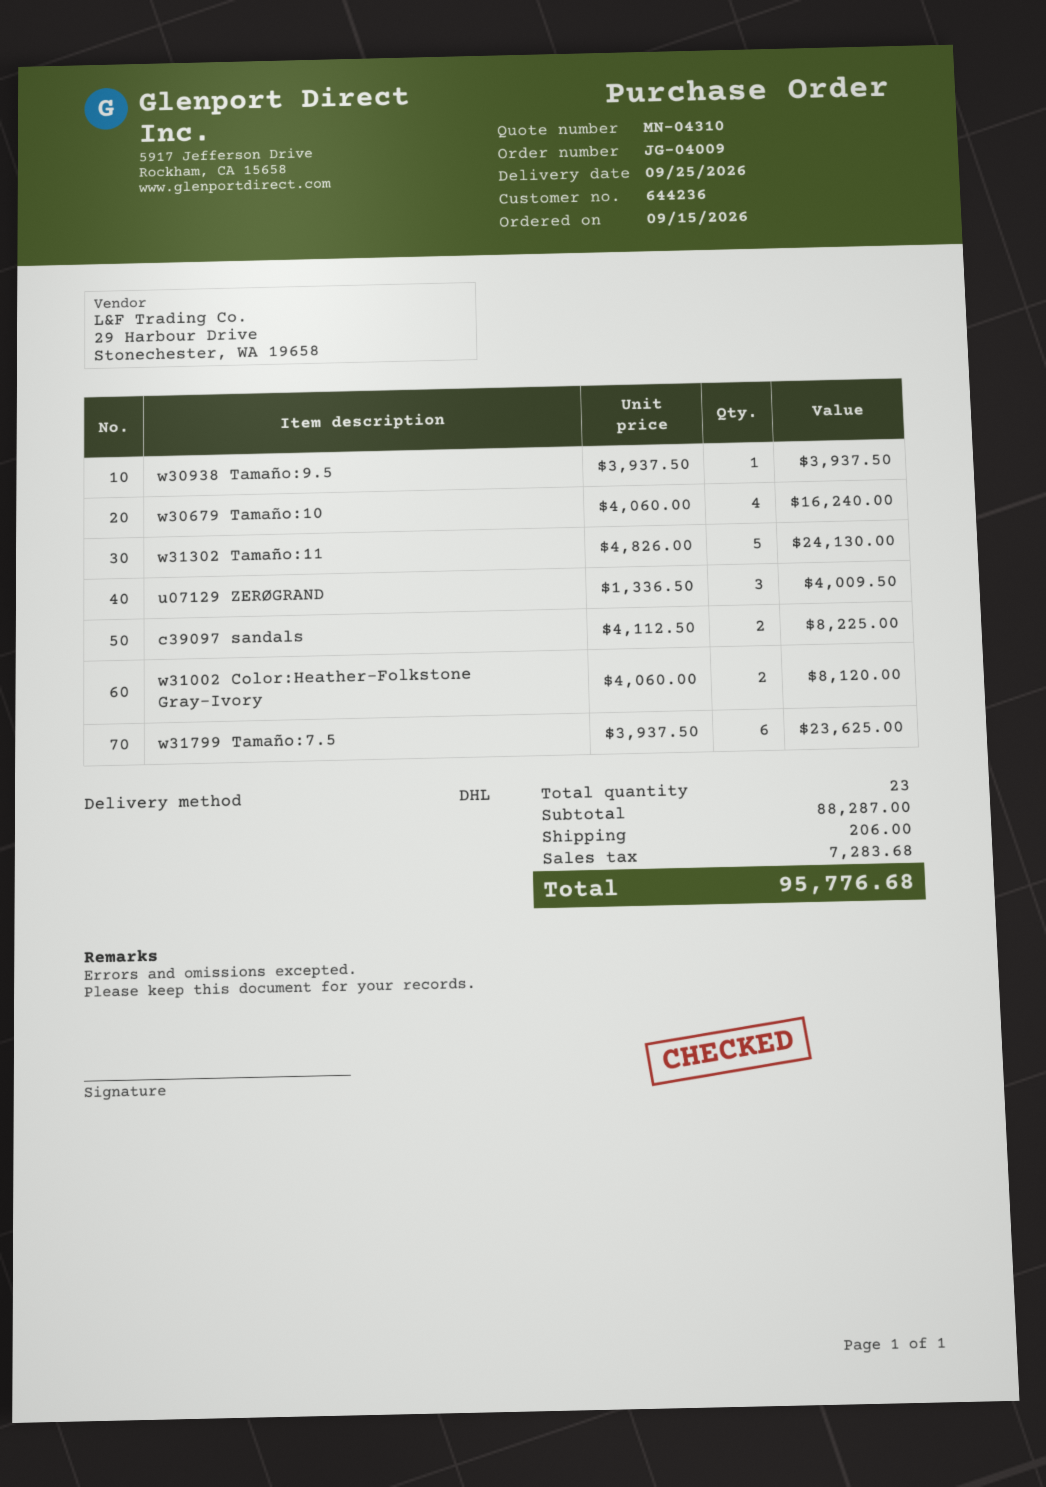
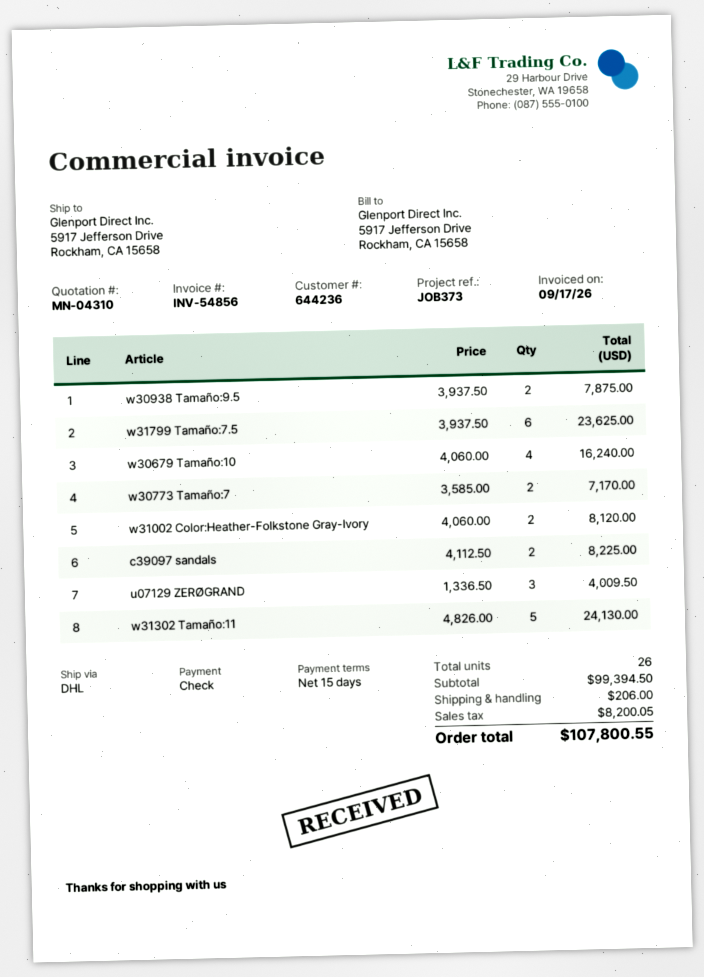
w30938 Tamaño:9.5: 1 x 3937.50 = 3937.50 -> 2 x 3937.50 = 7875.00
w30773 Tamaño:7: none -> 2 x 3585.00 = 7170.00
total quantity: 23 -> 26
subtotal: 88287.00 -> 99394.50
tax: 7283.68 -> 8200.05
total: 95776.68 -> 107800.55

